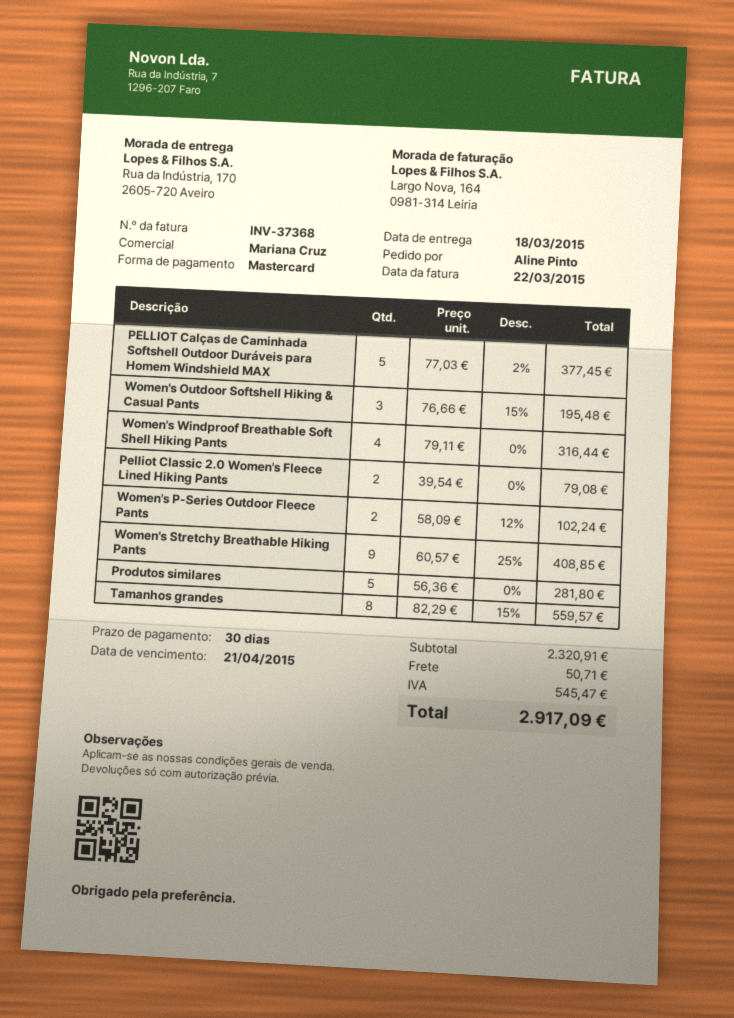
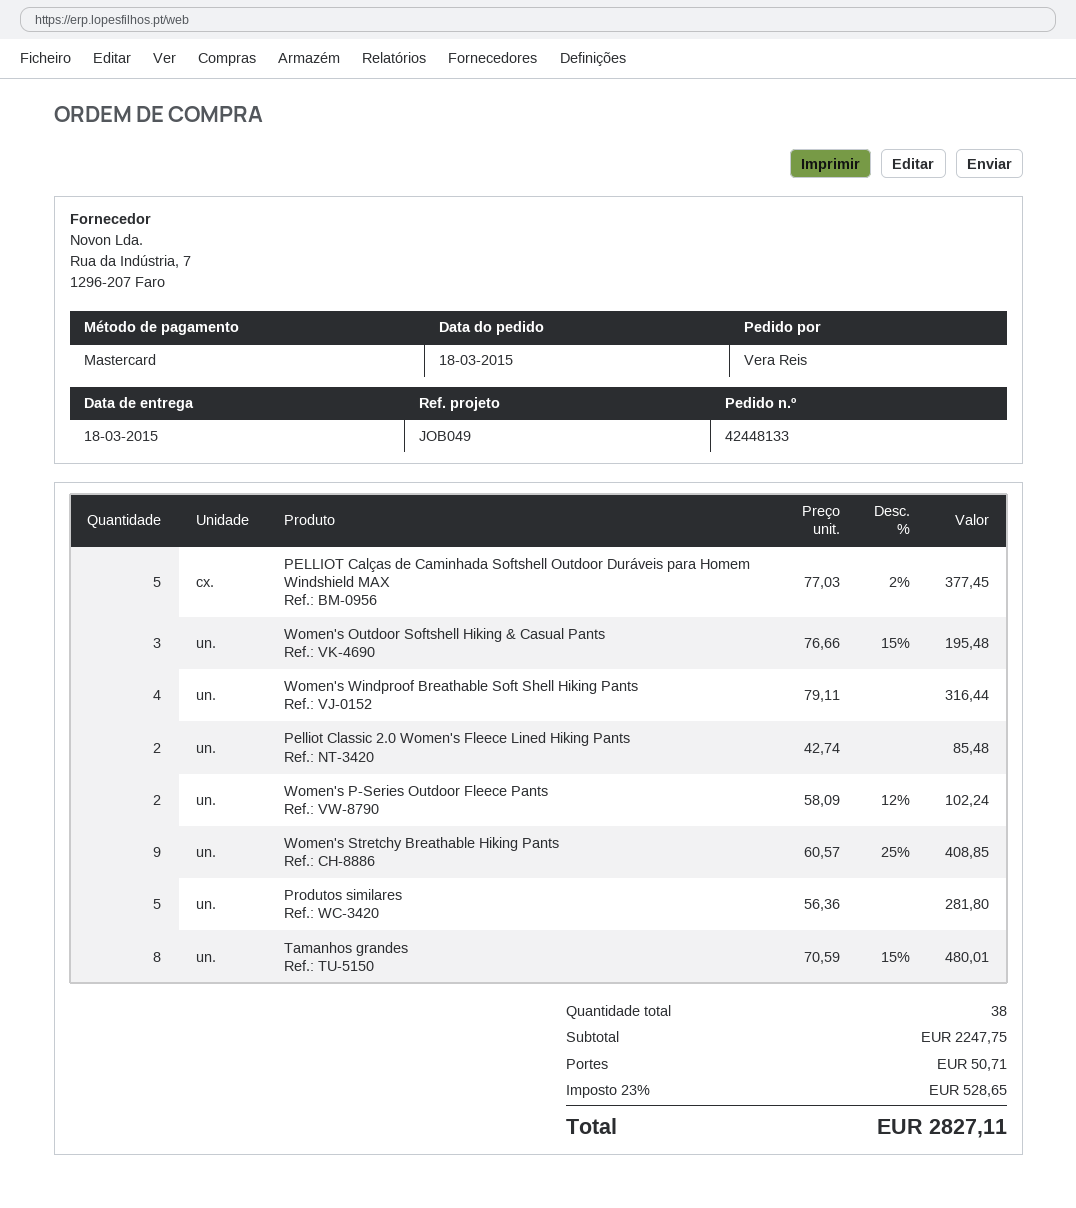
ordered by: Aline Pinto -> Vera Reis
Pelliot Classic 2.0 Women's Fleece Lined Hiking Pants: 2 x 39.54 = 79.08 -> 2 x 42.74 = 85.48
Tamanhos grandes: 8 x 82.29 - 15% = 559.57 -> 8 x 70.59 - 15% = 480.01
subtotal: 2320.91 -> 2247.75
tax: 545.47 -> 528.65
total: 2917.09 -> 2827.11

